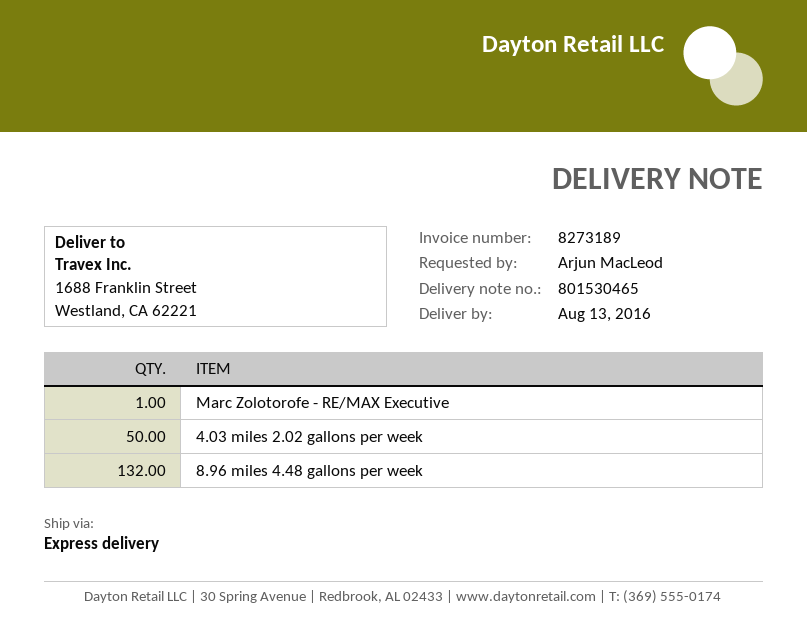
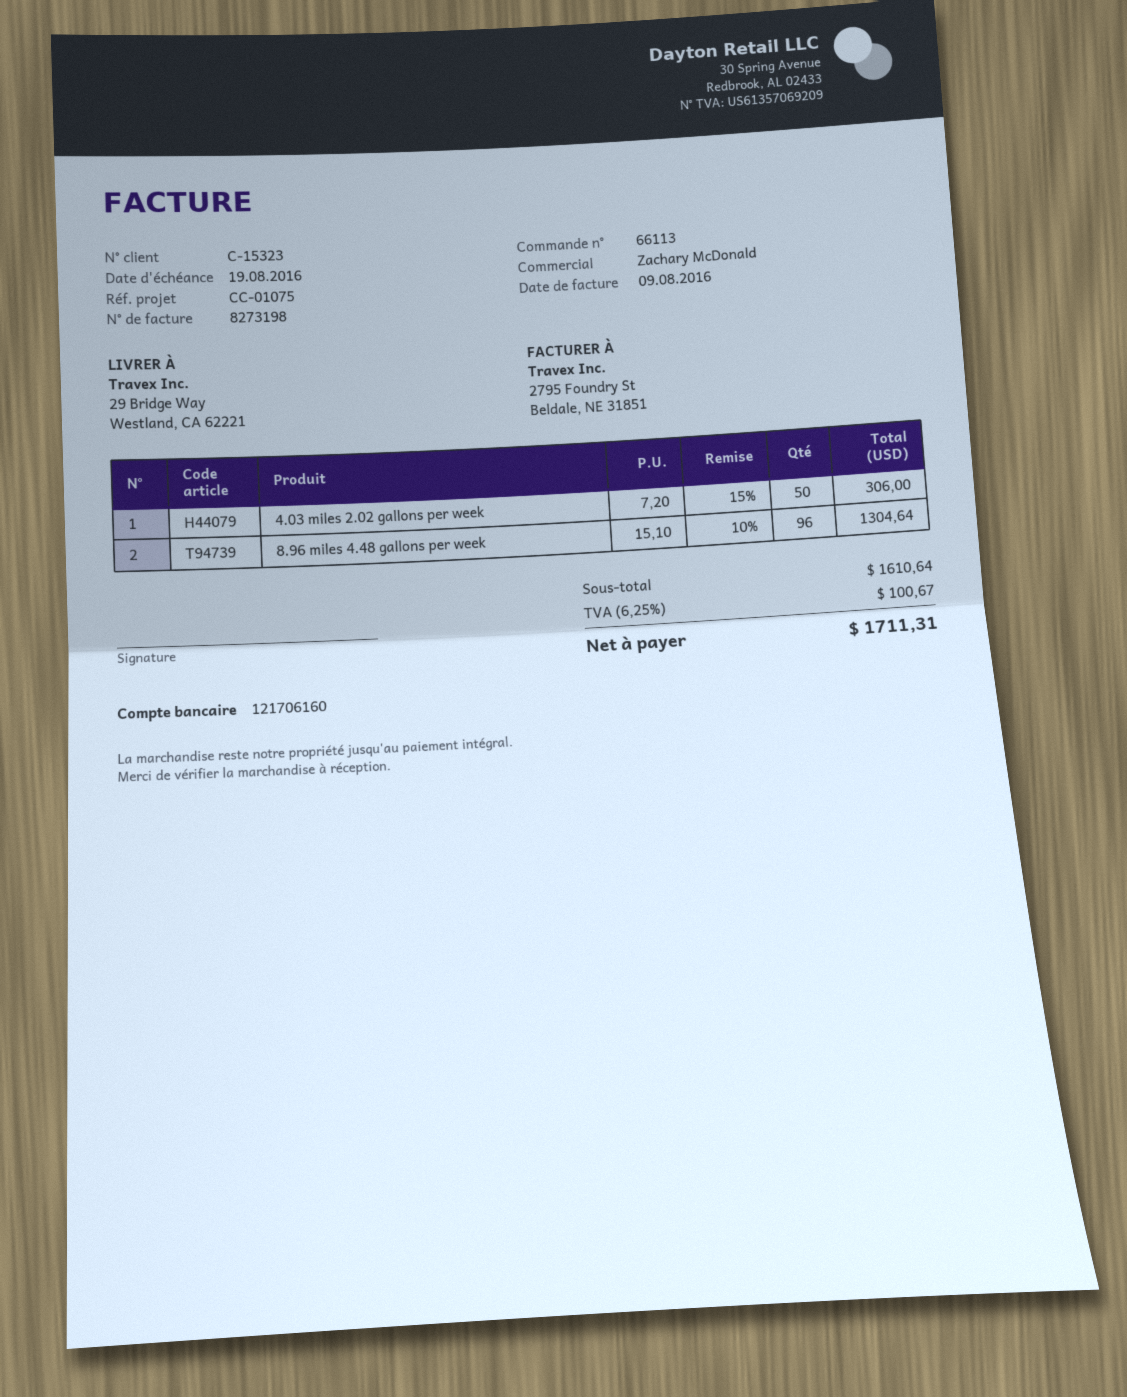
invoice number: 8273189 -> 8273198
ship to: 1688 Franklin Street, Westland, CA 62221 -> 29 Bridge Way, Westland, CA 62221
Marc Zolotorofe - RE/MAX Executive: 1 -> none
8.96 miles 4.48 gallons per week: 132 -> 96

